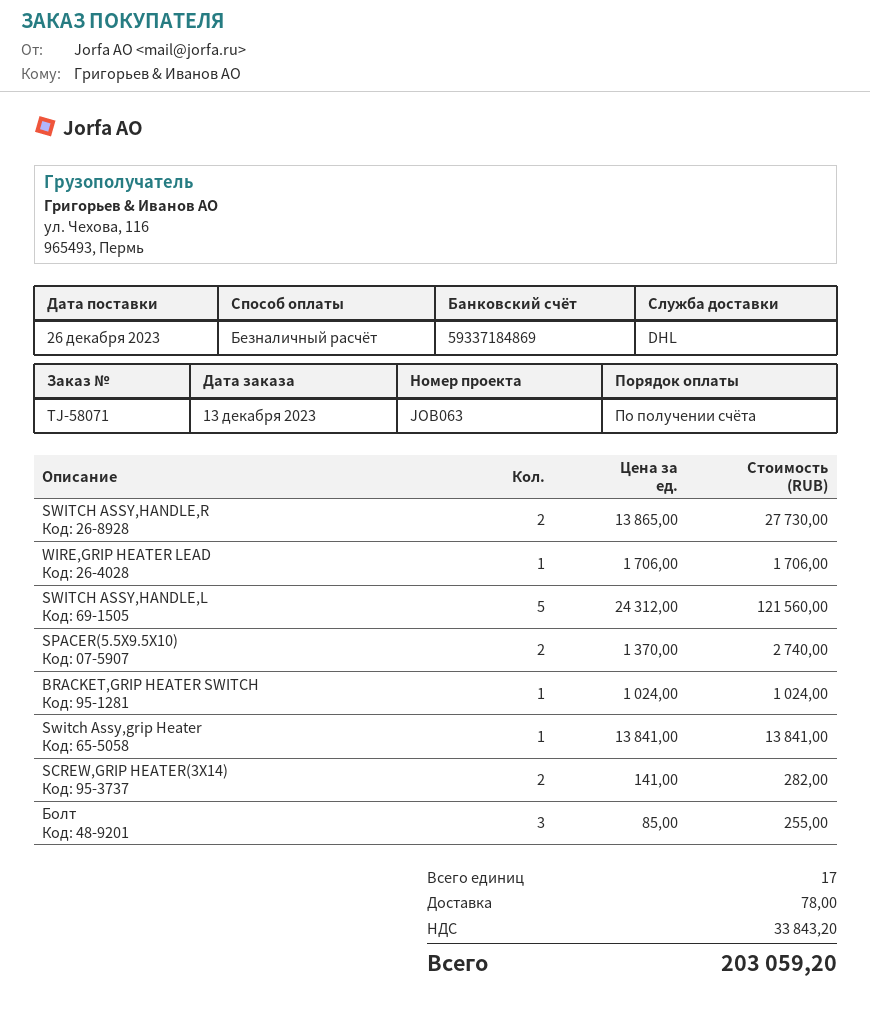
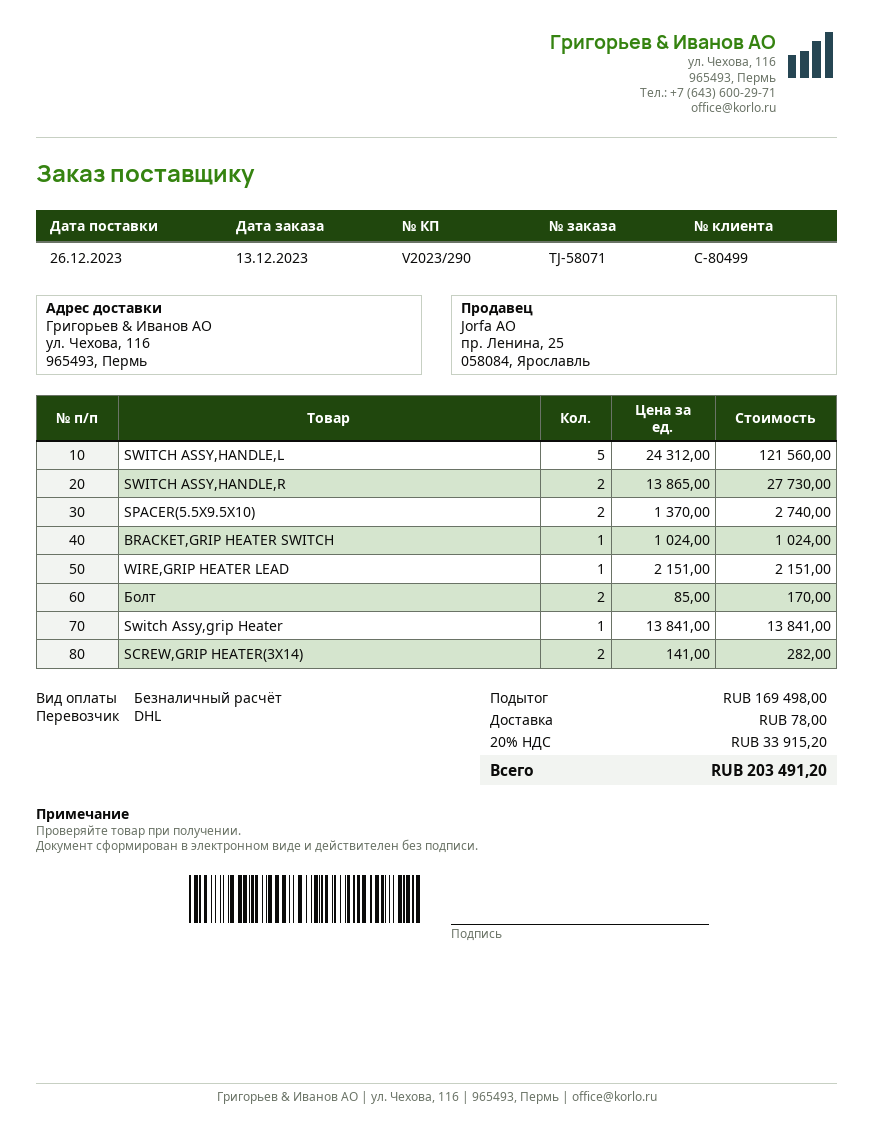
WIRE,GRIP HEATER LEAD: 1 x 1706.00 = 1706.00 -> 1 x 2151.00 = 2151.00
Болт: 3 x 85.00 = 255.00 -> 2 x 85.00 = 170.00
tax: 33843.20 -> 33915.20
total: 203059.20 -> 203491.20

